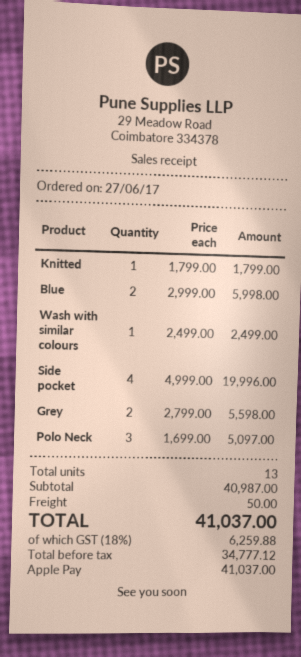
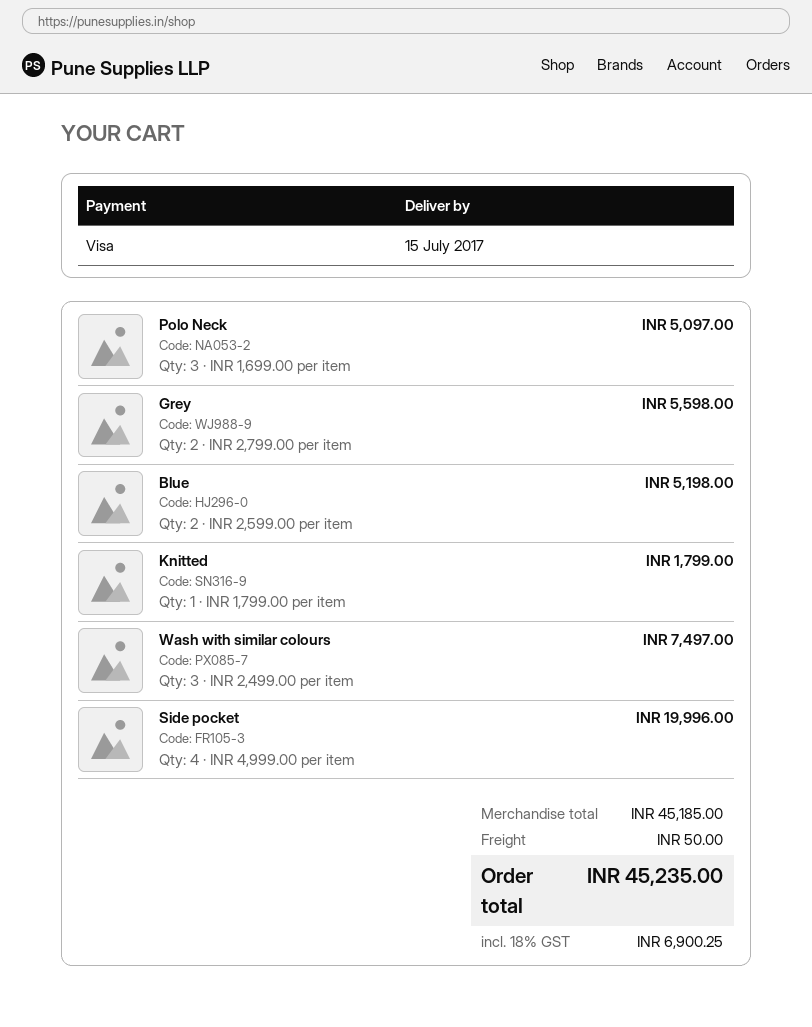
payment method: Apple Pay -> Visa
Blue: 2 x 2999.00 = 5998.00 -> 2 x 2599.00 = 5198.00
Wash with similar colours: 1 x 2499.00 = 2499.00 -> 3 x 2499.00 = 7497.00
subtotal: 40987.00 -> 45185.00
tax: 18% = 6259.88 -> 18% = 6900.25
total: 41037.00 -> 45235.00

